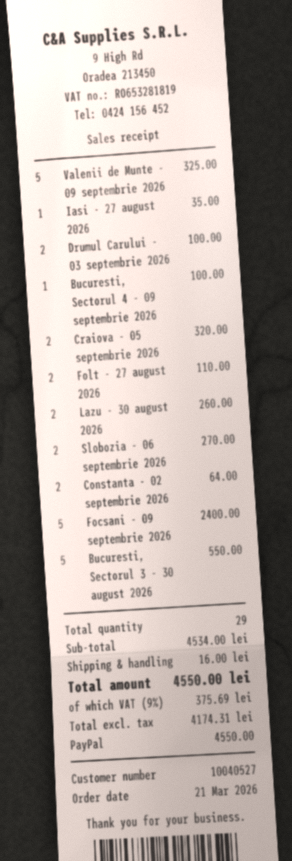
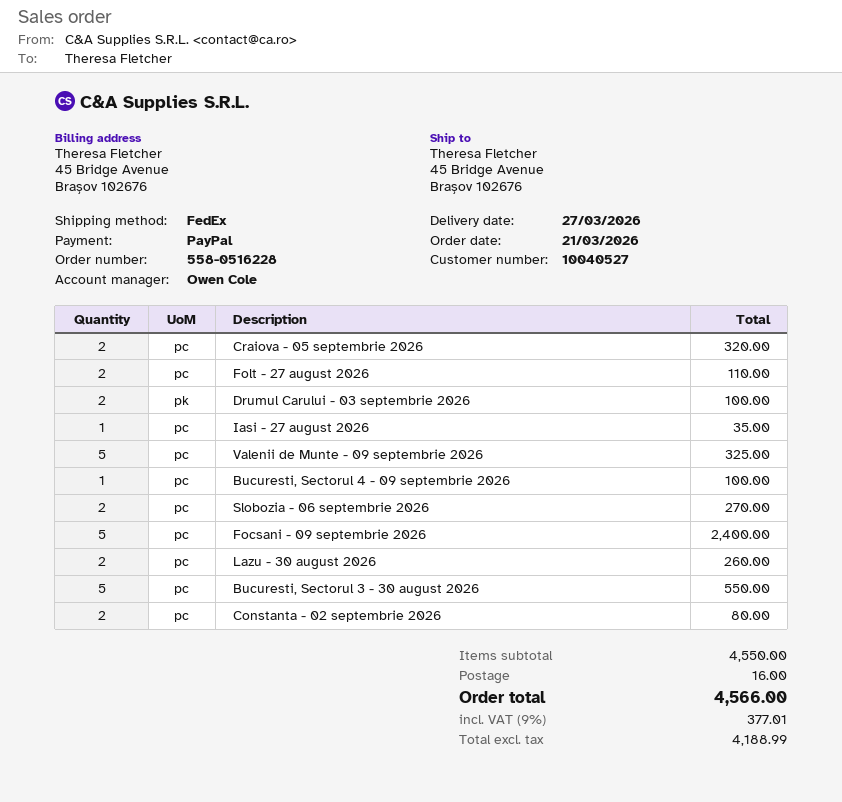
Constanta - 02 septembrie 2026: 2 for 64.00 -> 2 for 80.00
subtotal: 4534.00 -> 4550.00
net: 4174.31 -> 4188.99
tax: 9% = 375.69 -> 9% = 377.01
total: 4550.00 -> 4566.00

